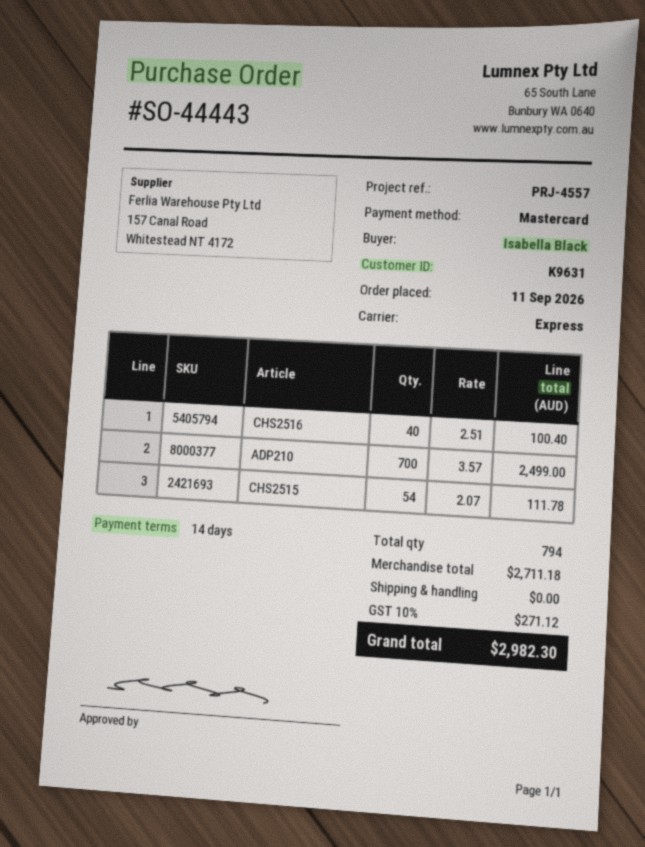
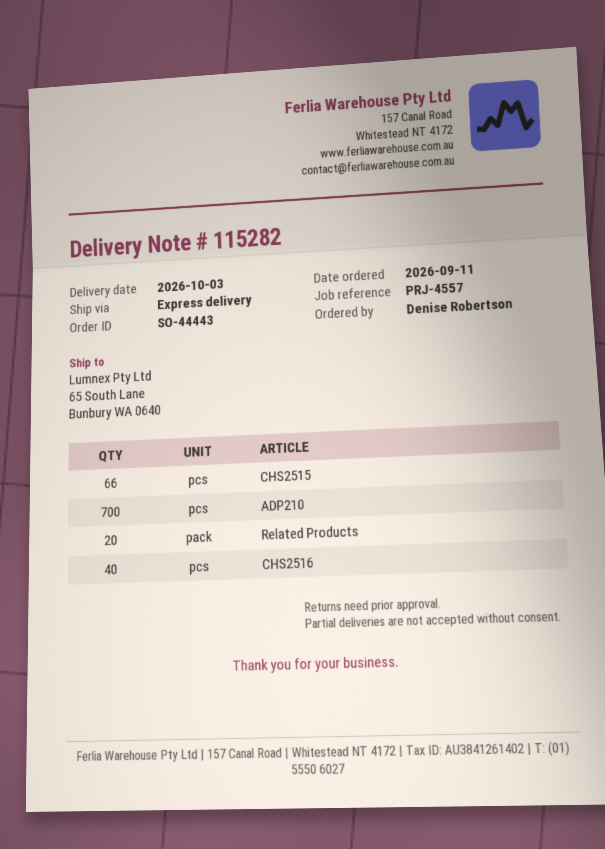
ordered by: Isabella Black -> Denise Robertson
CHS2515: 54 -> 66
Related Products: none -> 20

